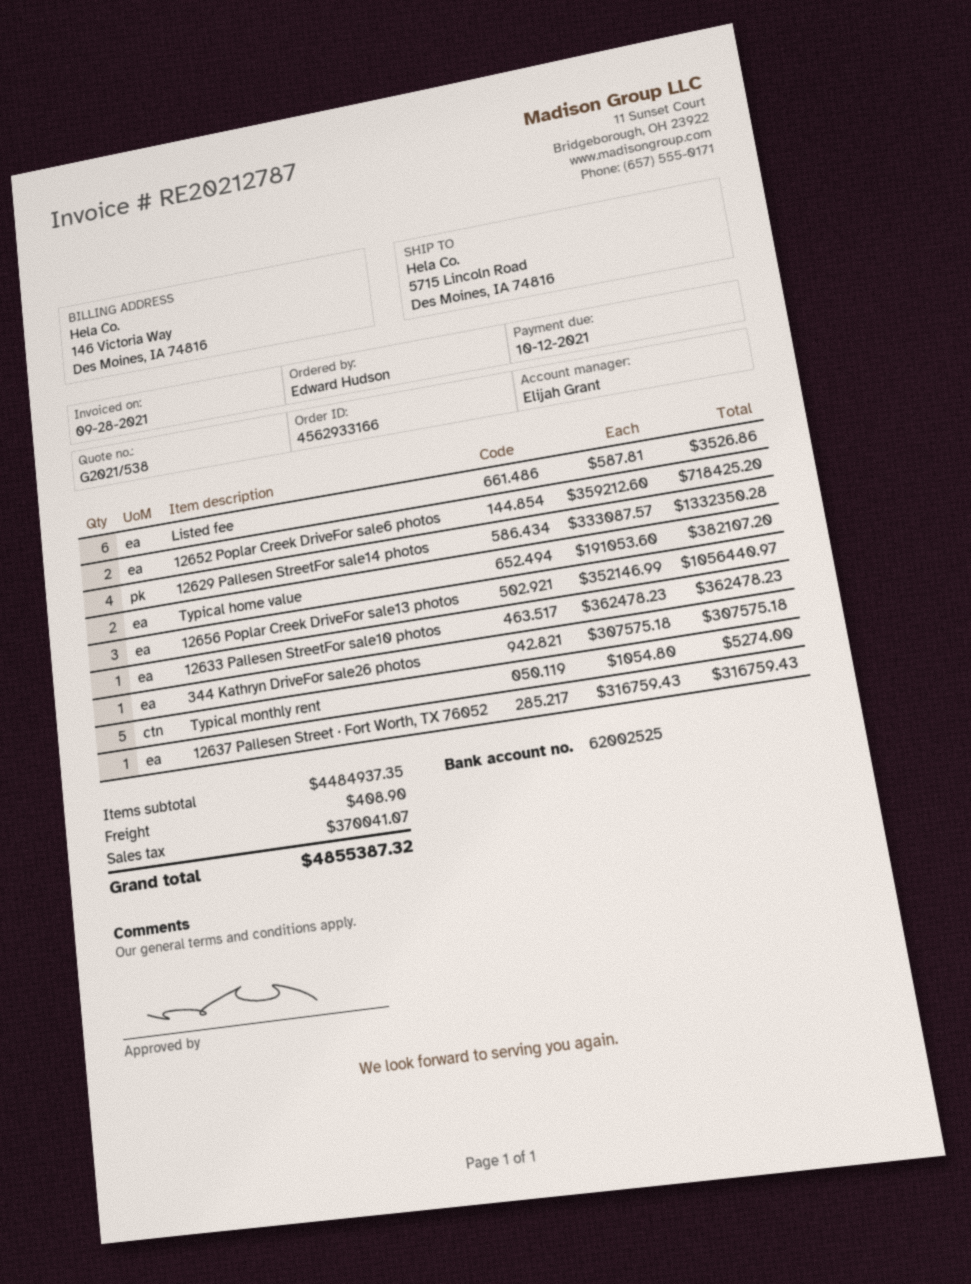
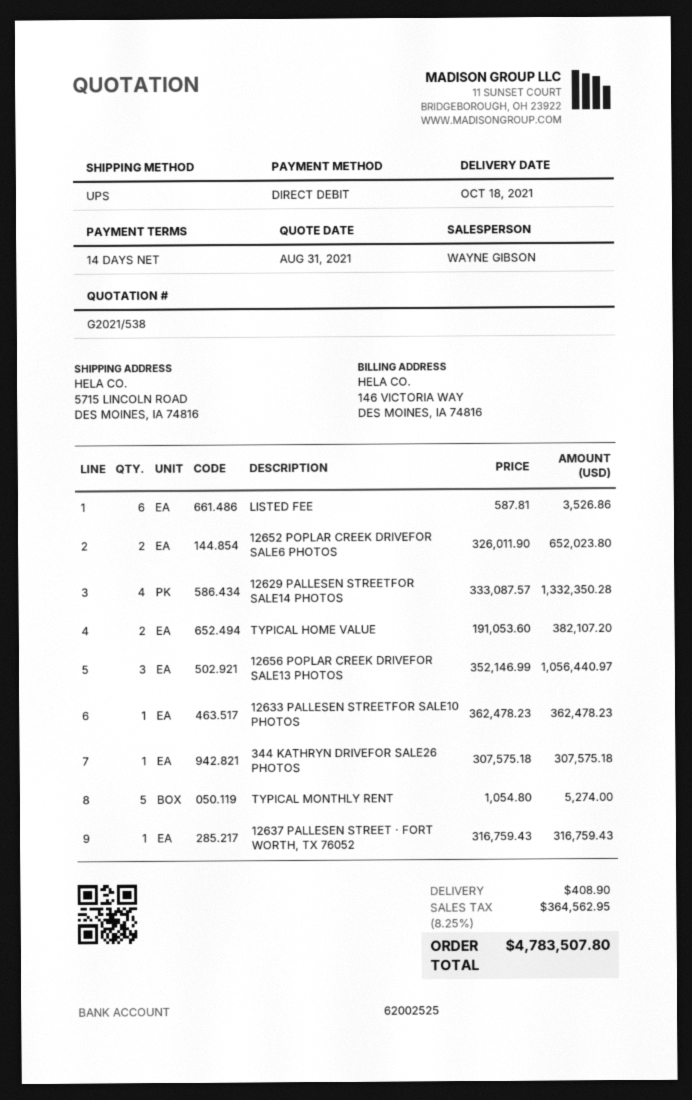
sales rep: Elijah Grant -> WAYNE GIBSON
12652 Poplar Creek DriveFor sale6 photos: 2 x 359212.60 = 718425.20 -> 2 x 326011.90 = 652023.80
tax: 370041.07 -> 364562.95
total: 4855387.32 -> 4783507.80

